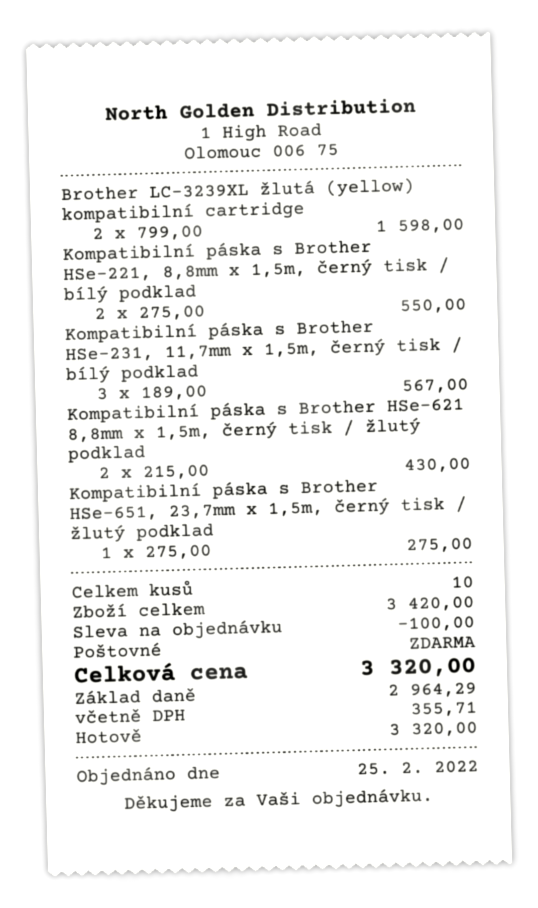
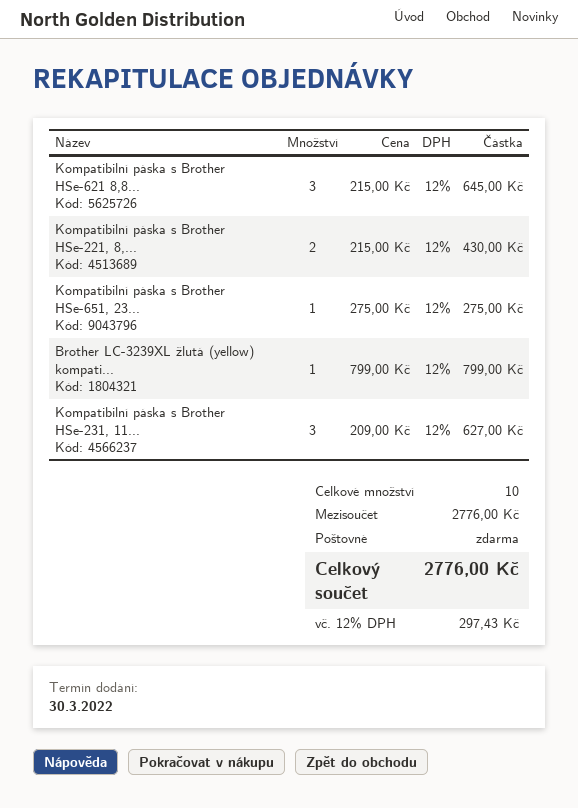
Brother LC-3239XL žlutá (yellow) kompatibilní cartridge: 2 x 799.00 = 1598.00 -> 1 x 799.00 = 799.00
Kompatibilní páska s Brother HSe-221, 8,8mm x 1,5m, černý tisk / bílý podklad: 2 x 275.00 = 550.00 -> 2 x 215.00 = 430.00
Kompatibilní páska s Brother HSe-231, 11,7mm x 1,5m, černý tisk / bílý podklad: 3 x 189.00 = 567.00 -> 3 x 209.00 = 627.00
Kompatibilní páska s Brother HSe-621 8,8mm x 1,5m, černý tisk / žlutý podklad: 2 x 215.00 = 430.00 -> 3 x 215.00 = 645.00
subtotal: 3420.00 -> 2776.00
discount: 100.00 -> none
tax: 355.71 -> 297.43
total: 3320.00 -> 2776.00

